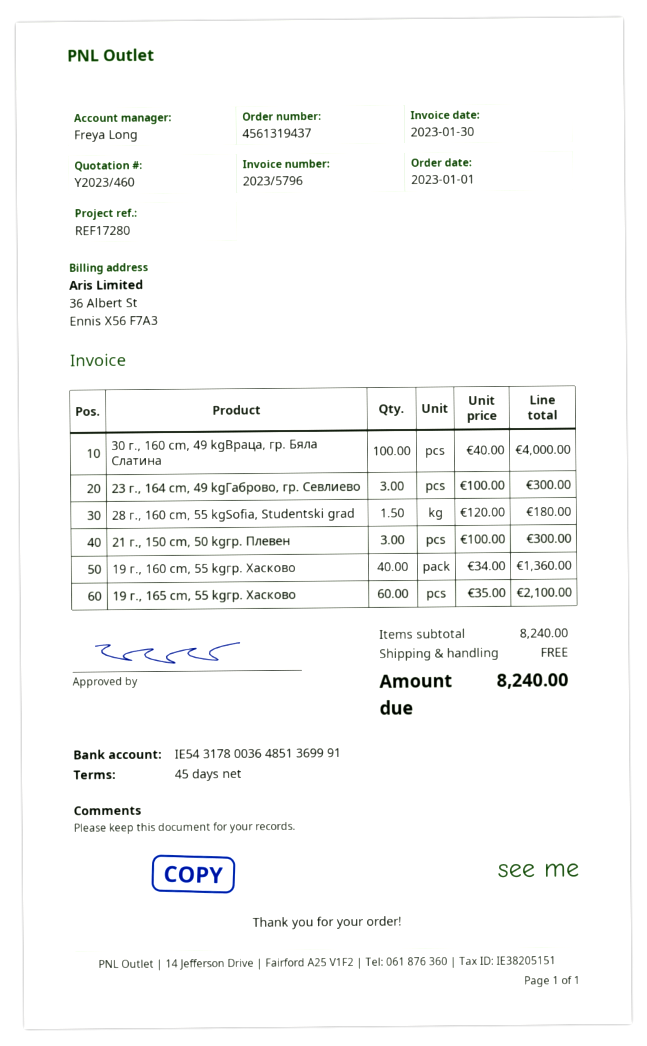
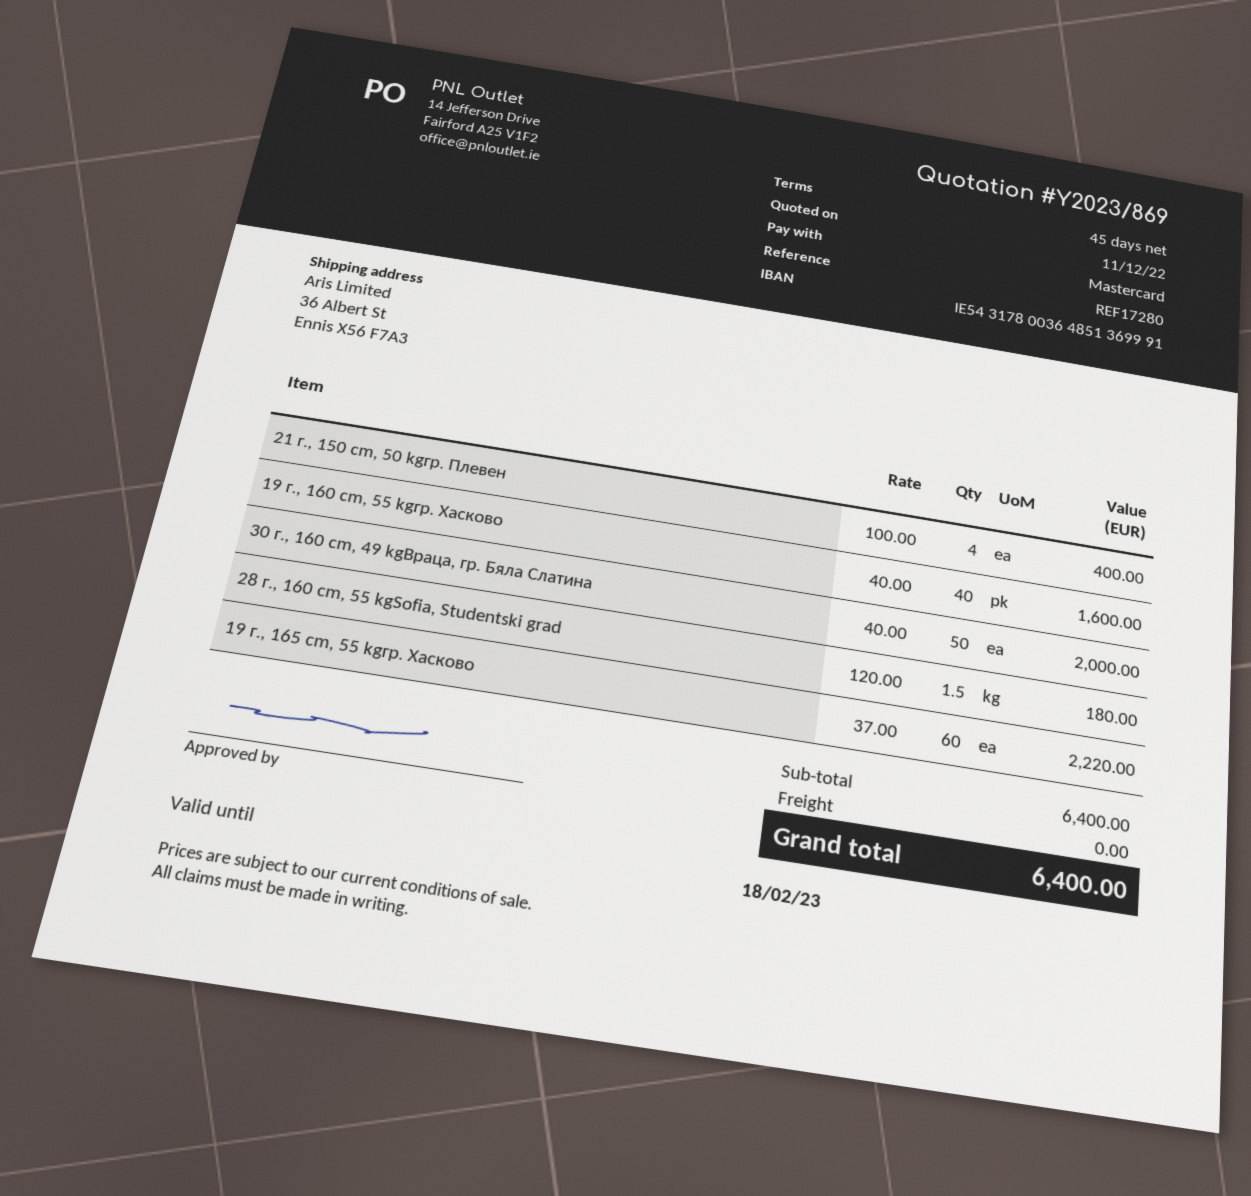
quote number: Y2023/460 -> Y2023/869
30 г., 160 cm, 49 kgВраца, гр. Бяла Слатина: 100 x 40.00 = 4000.00 -> 50 x 40.00 = 2000.00
23 г., 164 cm, 49 kgГаброво, гр. Севлиево: 3 x 100.00 = 300.00 -> none
21 г., 150 cm, 50 kgгр. Плевен: 3 x 100.00 = 300.00 -> 4 x 100.00 = 400.00
19 г., 160 cm, 55 kgгр. Хасково: 40 x 34.00 = 1360.00 -> 40 x 40.00 = 1600.00
19 г., 165 cm, 55 kgгр. Хасково: 60 x 35.00 = 2100.00 -> 60 x 37.00 = 2220.00
subtotal: 8240.00 -> 6400.00
total: 8240.00 -> 6400.00

